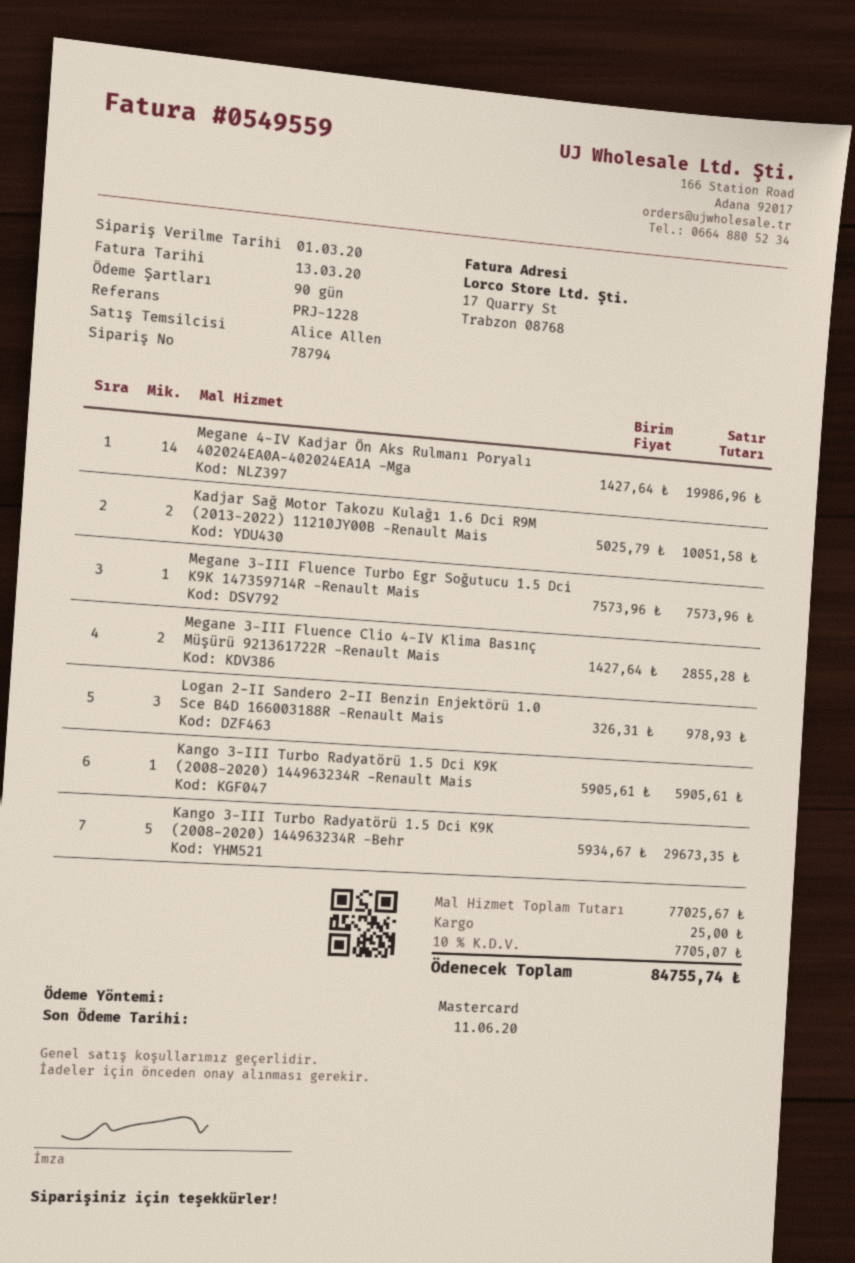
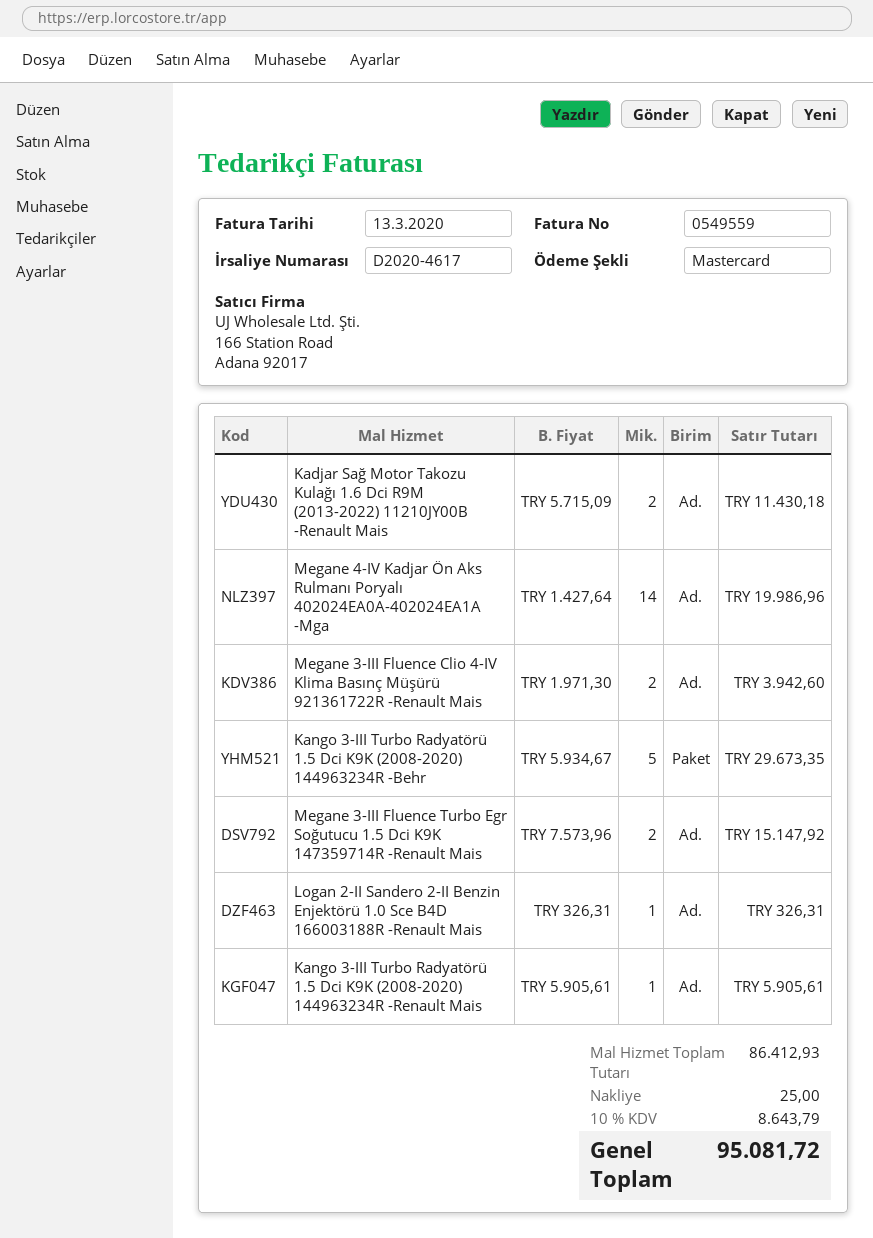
Kadjar Sağ Motor Takozu Kulağı 1.6 Dci R9M (2013-2022) 11210JY00B -Renault Mais: 2 x 5025.79 = 10051.58 -> 2 x 5715.09 = 11430.18
Megane 3-III Fluence Turbo Egr Soğutucu 1.5 Dci K9K 147359714R -Renault Mais: 1 x 7573.96 = 7573.96 -> 2 x 7573.96 = 15147.92
Megane 3-III Fluence Clio 4-IV Klima Basınç Müşürü 921361722R -Renault Mais: 2 x 1427.64 = 2855.28 -> 2 x 1971.30 = 3942.60
Logan 2-II Sandero 2-II Benzin Enjektörü 1.0 Sce B4D 166003188R -Renault Mais: 3 x 326.31 = 978.93 -> 1 x 326.31 = 326.31
subtotal: 77025.67 -> 86412.93
tax: 10% = 7705.07 -> 10% = 8643.79
total: 84755.74 -> 95081.72

